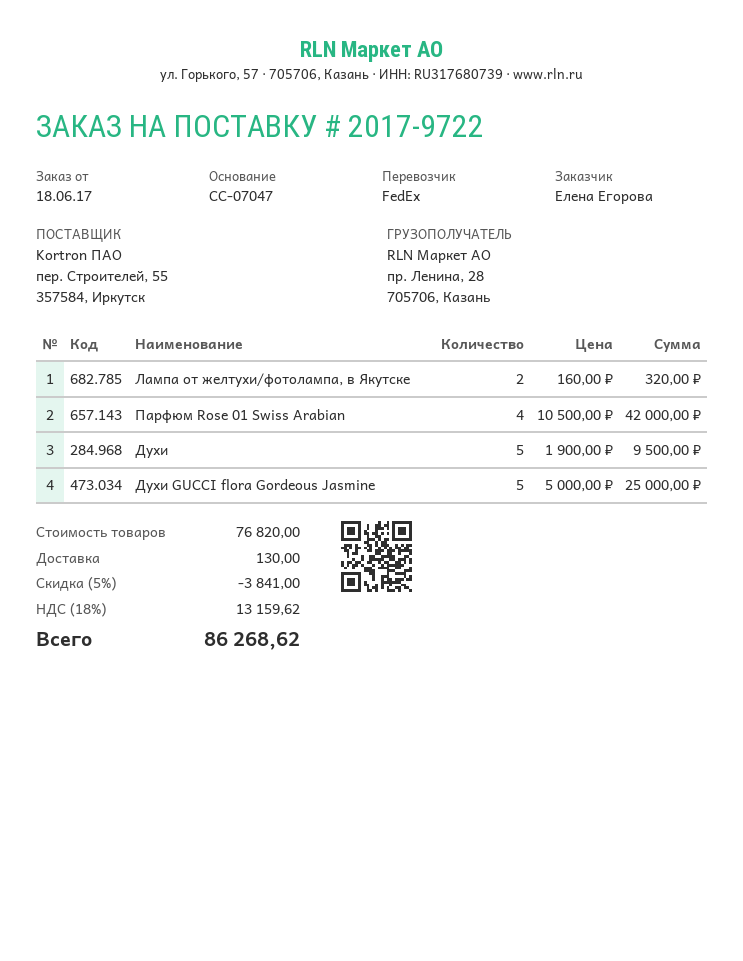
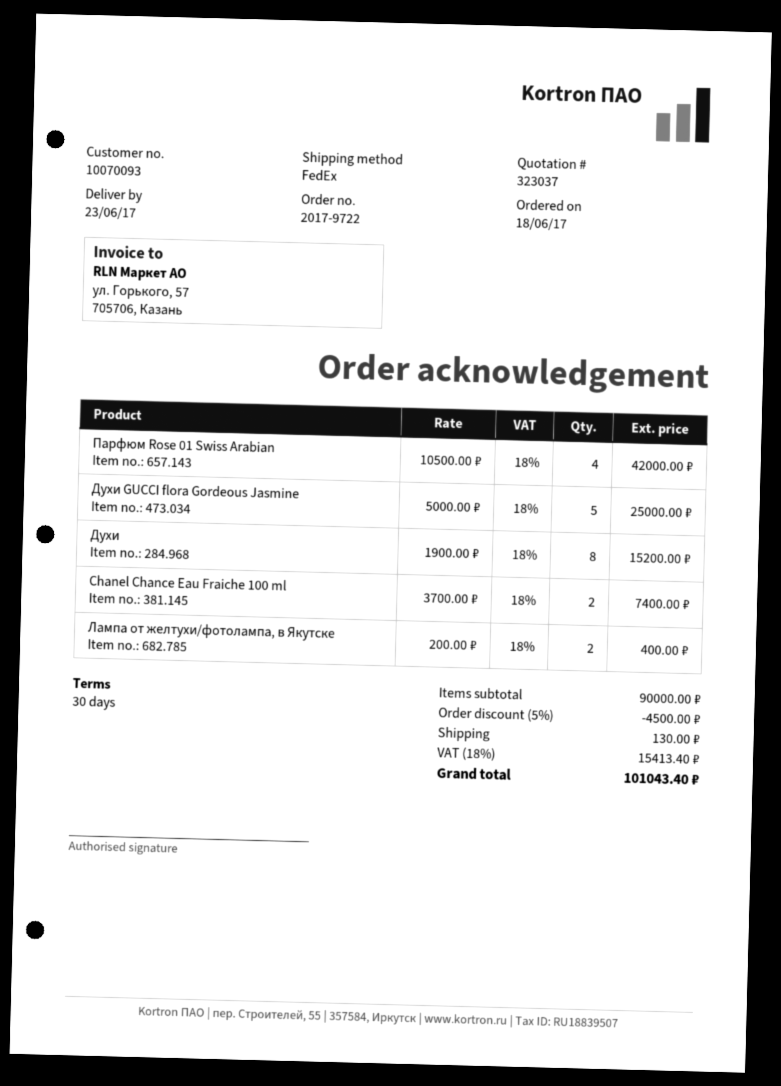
Лампа от желтухи/фотолампа, в Якутске: 2 x 160.00 = 320.00 -> 2 x 200.00 = 400.00
Духи: 5 x 1900.00 = 9500.00 -> 8 x 1900.00 = 15200.00
Chanel Chance Eau Fraiche 100 ml: none -> 2 x 3700.00 = 7400.00
subtotal: 76820.00 -> 90000.00
discount: 5% = 3841.00 -> 5% = 4500.00
tax: 18% = 13159.62 -> 18% = 15413.40
total: 86268.62 -> 101043.40

